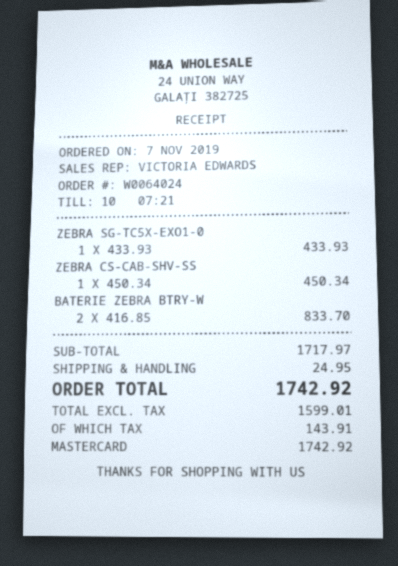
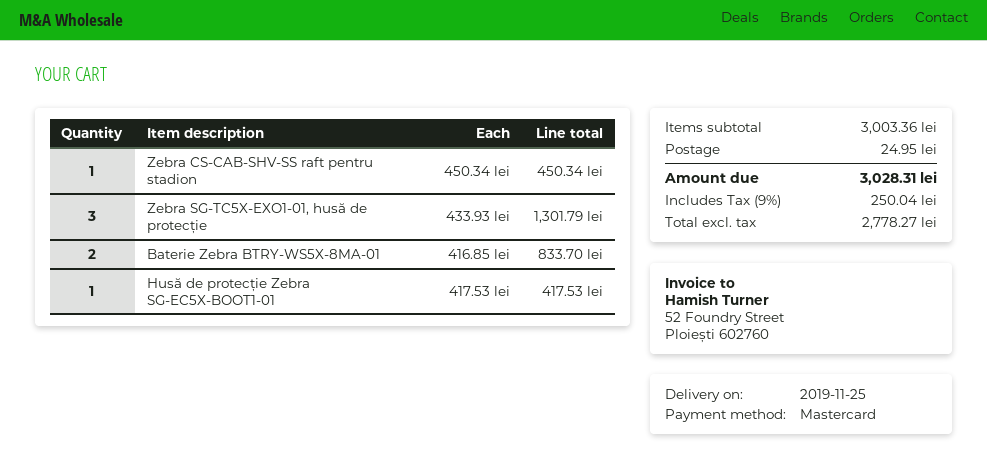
ZEBRA SG-TC5X-EXO1-0: 1 x 433.93 = 433.93 -> 3 x 433.93 = 1301.79
Husă de protecție Zebra SG-EC5X-BOOT1-01: none -> 1 x 417.53 = 417.53
subtotal: 1717.97 -> 3003.36
net: 1599.01 -> 2778.27
tax: 143.91 -> 250.04
total: 1742.92 -> 3028.31

